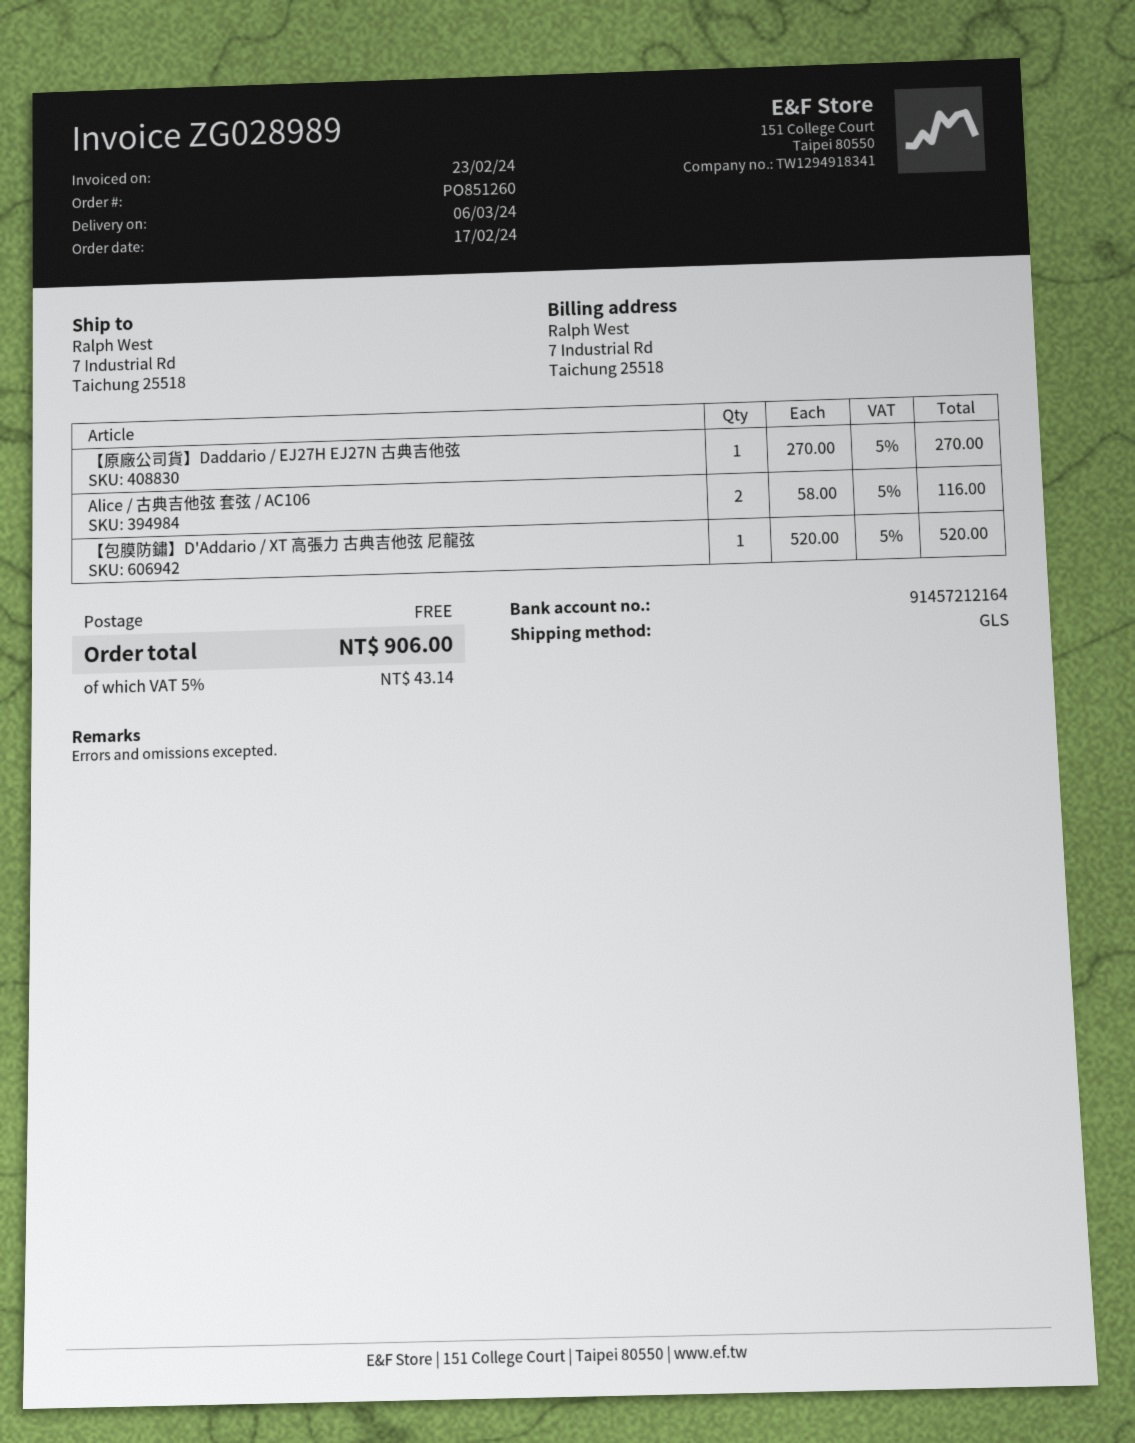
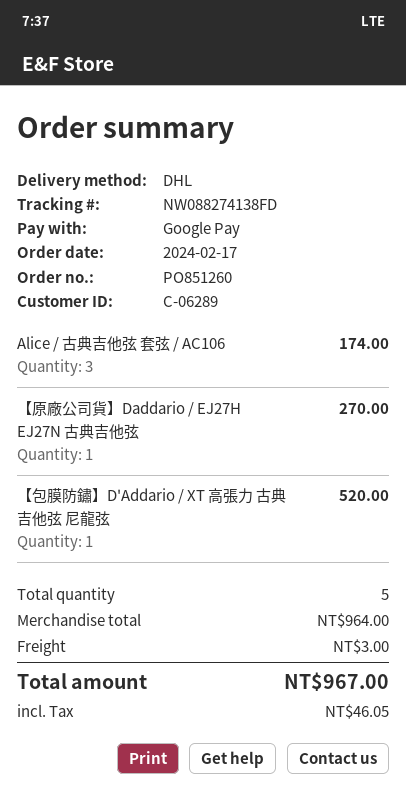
shipping method: GLS -> DHL
Alice / 古典吉他弦 套弦 / AC106: 2 for 116.00 -> 3 for 174.00
shipping: 0.00 -> 3.00
tax: 43.14 -> 46.05
total: 906.00 -> 967.00

